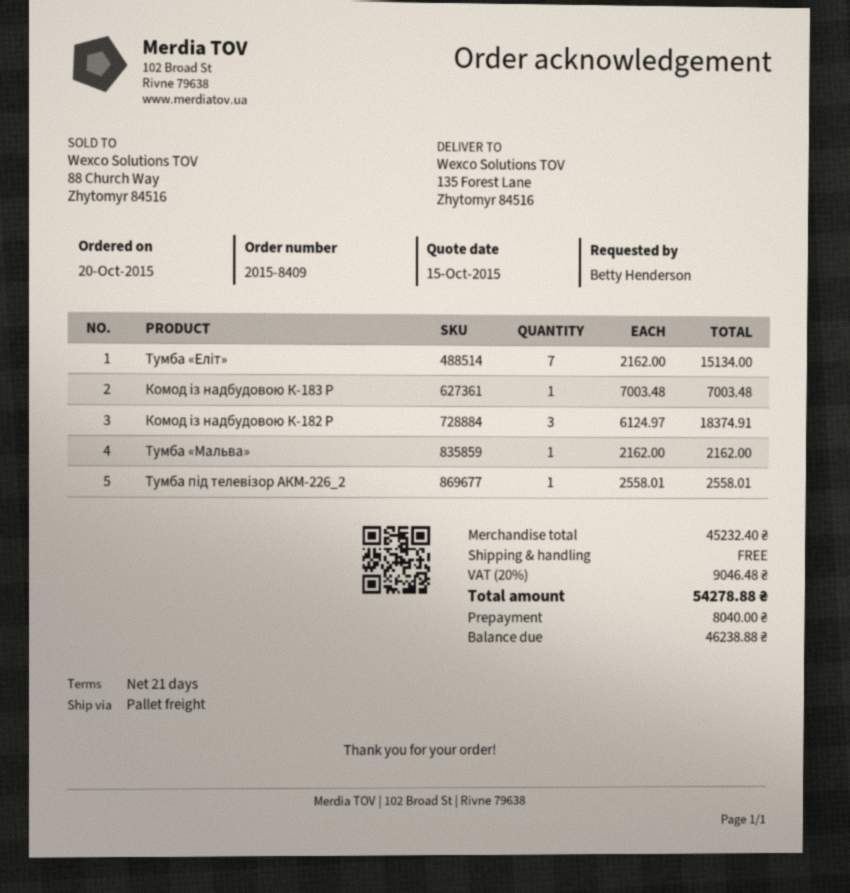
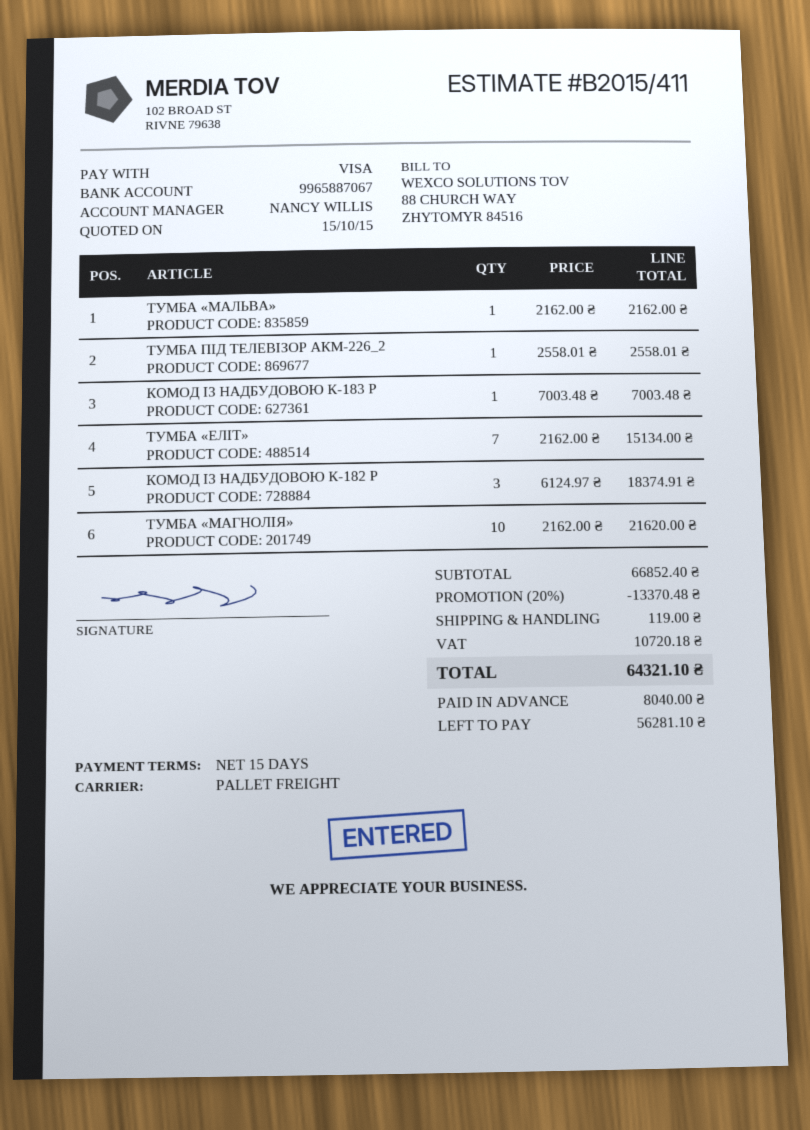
payment terms: 21 days -> 15 days
ТУМБА «МАГНОЛІЯ»: none -> 10 x 2162.00 = 21620.00
subtotal: 45232.40 -> 66852.40
discount: none -> 20% = 13370.48
shipping: 0.00 -> 119.00
tax: 9046.48 -> 10720.18
total: 54278.88 -> 64321.10
balance: 46238.88 -> 56281.10

